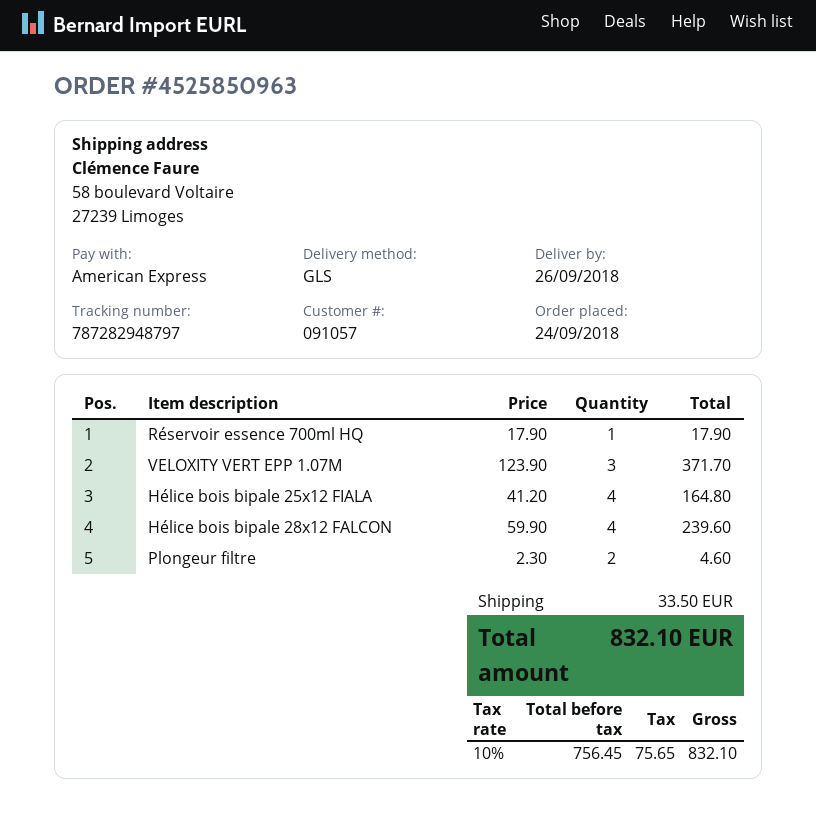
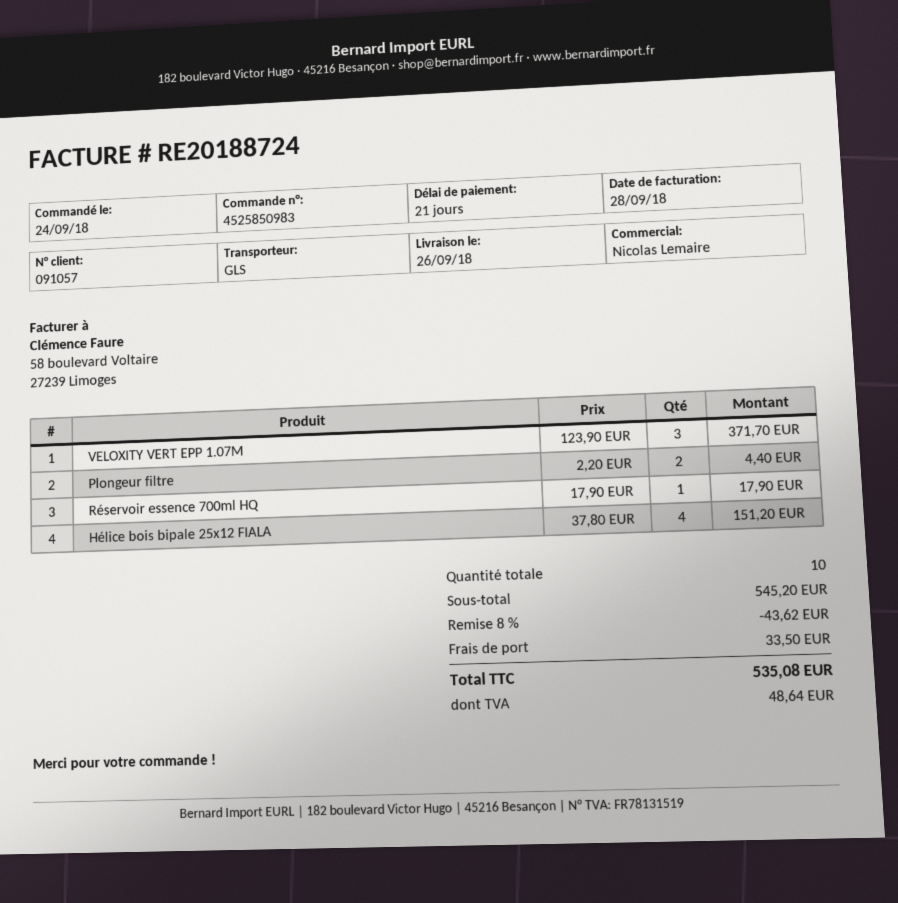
order number: 4525850963 -> 4525850983
Hélice bois bipale 25x12 FIALA: 4 x 41.20 = 164.80 -> 4 x 37.80 = 151.20
Hélice bois bipale 28x12 FALCON: 4 x 59.90 = 239.60 -> none
Plongeur filtre: 2 x 2.30 = 4.60 -> 2 x 2.20 = 4.40
discount: none -> 8% = 43.62
tax: 75.65 -> 48.64
total: 832.10 -> 535.08

